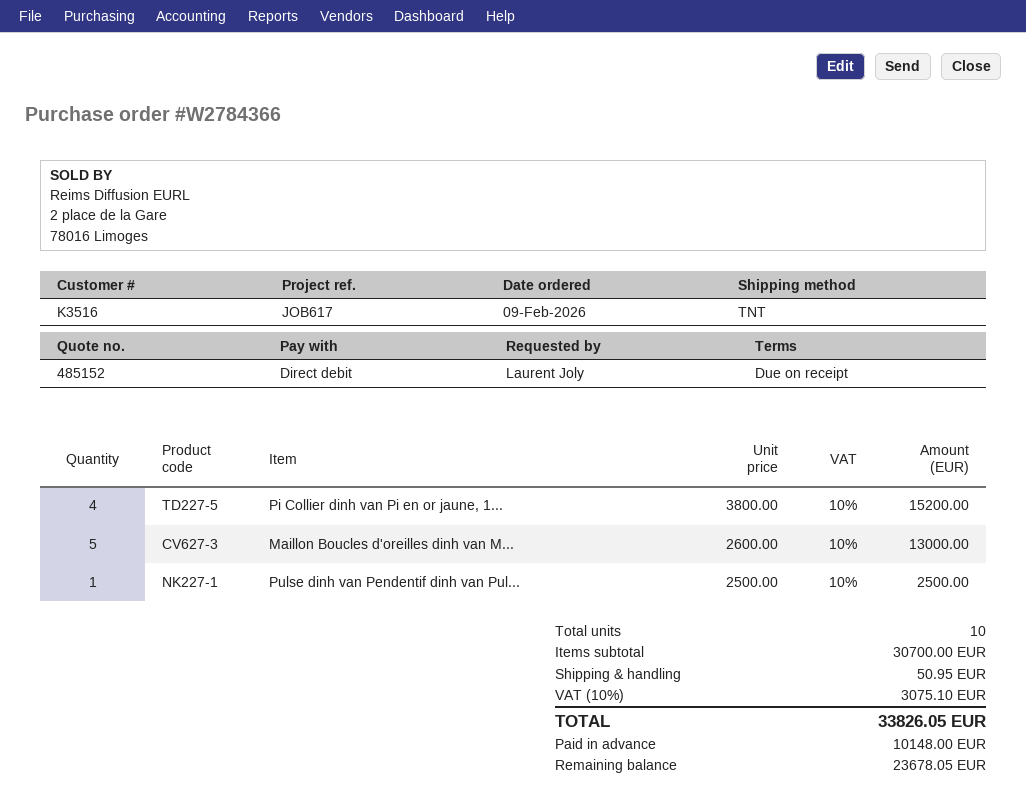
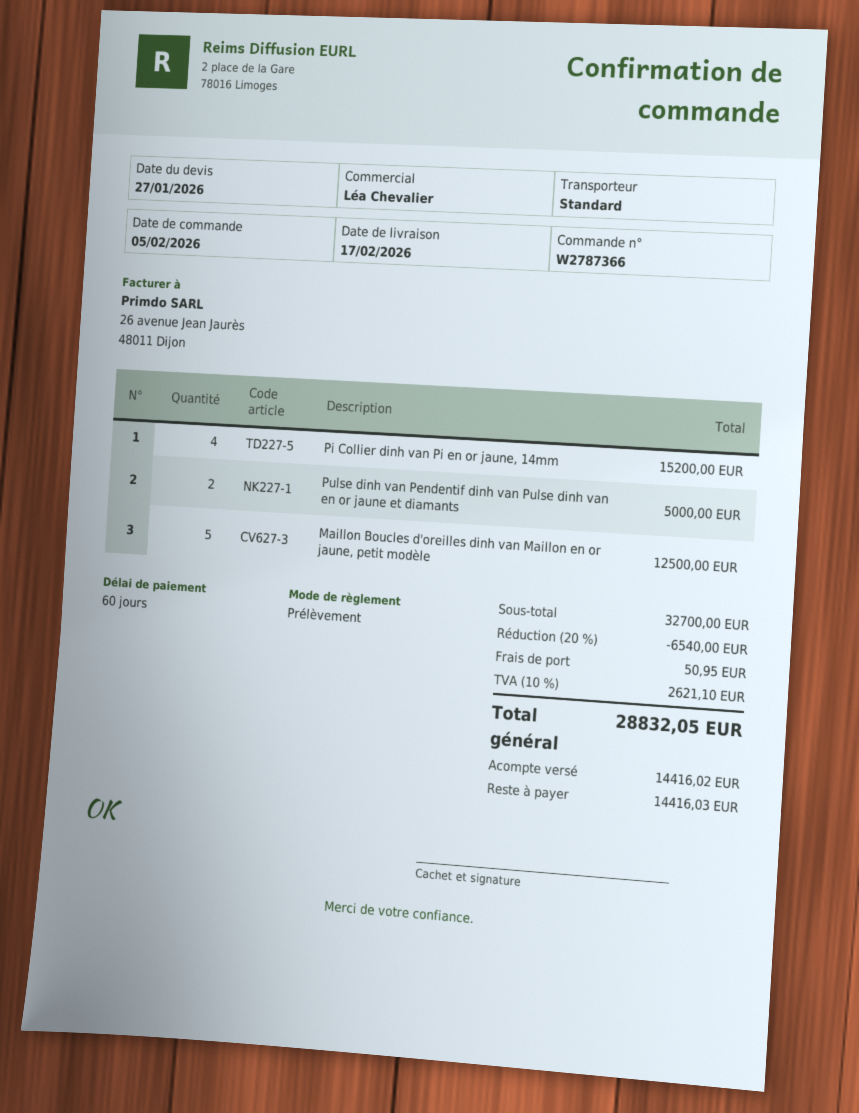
order number: W2784366 -> W2787366
order date: 2026-02-09 -> 2026-02-05
payment terms: on receipt -> 60 days
shipping method: TNT -> standard
Maillon Boucles d'oreilles dinh van M...: 5 for 13000.00 -> 5 for 12500.00
Pulse dinh van Pendentif dinh van Pul...: 1 for 2500.00 -> 2 for 5000.00
subtotal: 30700.00 -> 32700.00
discount: none -> 20% = 6540.00
tax: 10% = 3075.10 -> 10% = 2621.10
total: 33826.05 -> 28832.05
deposit: 10148.00 -> 14416.02
balance: 23678.05 -> 14416.03

